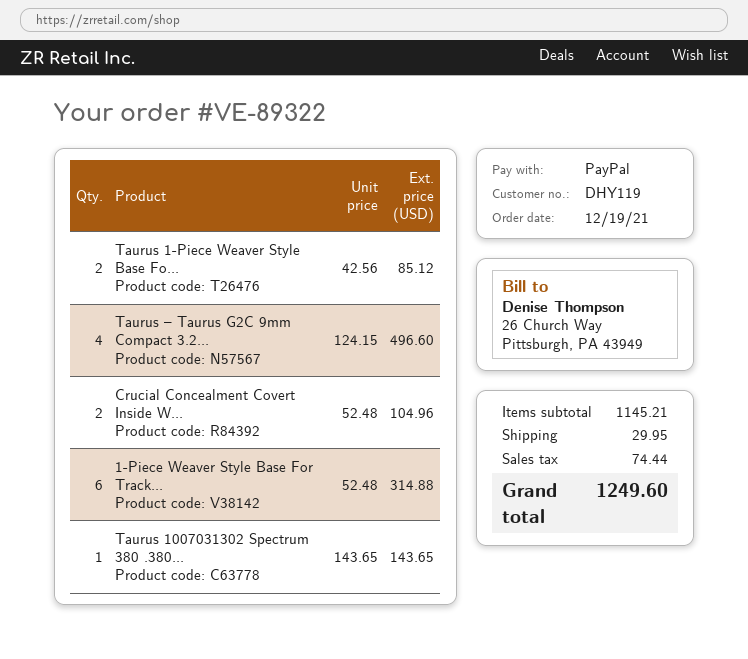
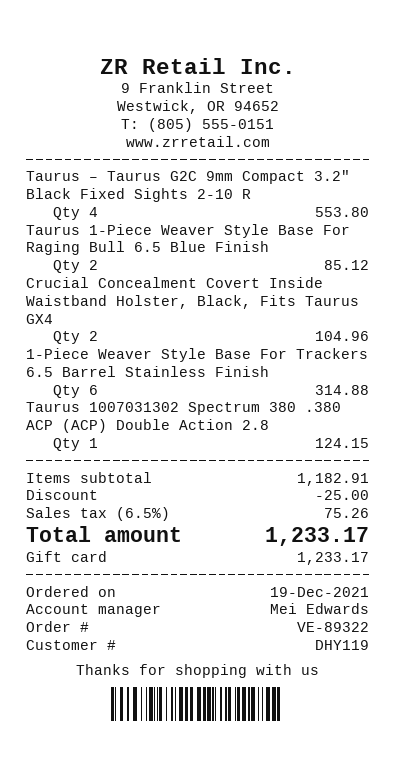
payment method: PayPal -> gift card
Taurus – Taurus G2C 9mm Compact 3.2...: 4 for 496.60 -> 4 for 553.80
Taurus 1007031302 Spectrum 380 .380...: 1 for 143.65 -> 1 for 124.15
subtotal: 1145.21 -> 1182.91
discount: none -> 25.00
shipping: 29.95 -> none
tax: 74.44 -> 75.26
total: 1249.60 -> 1233.17

